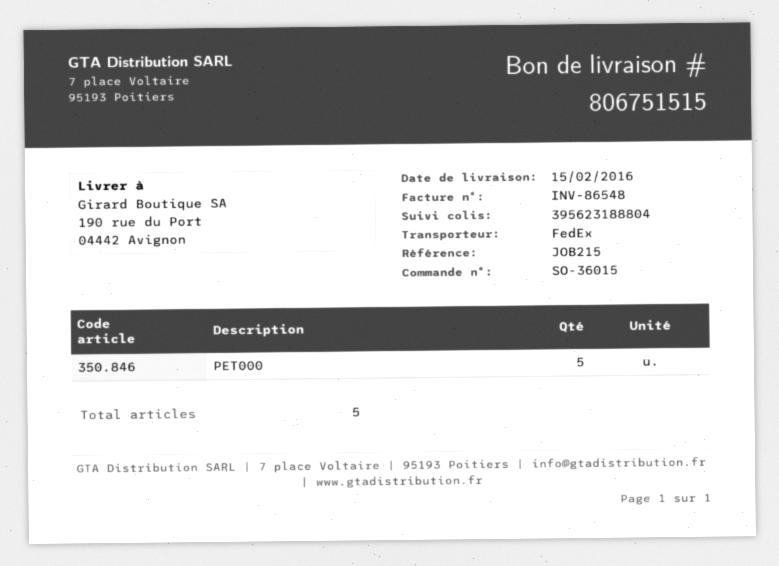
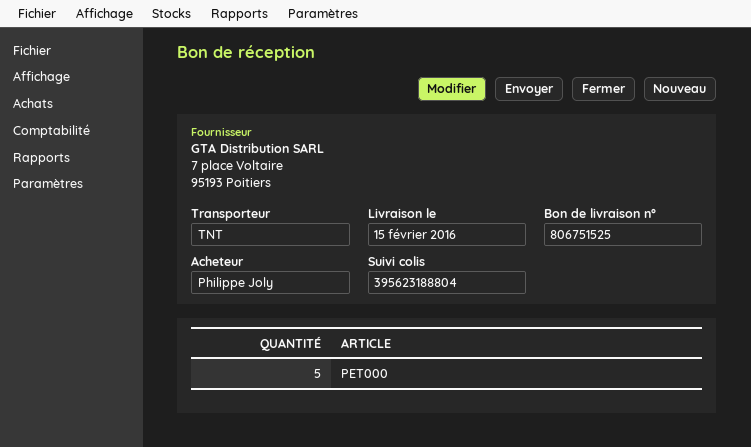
delivery note number: 806751515 -> 806751525
shipping method: FedEx -> TNT

